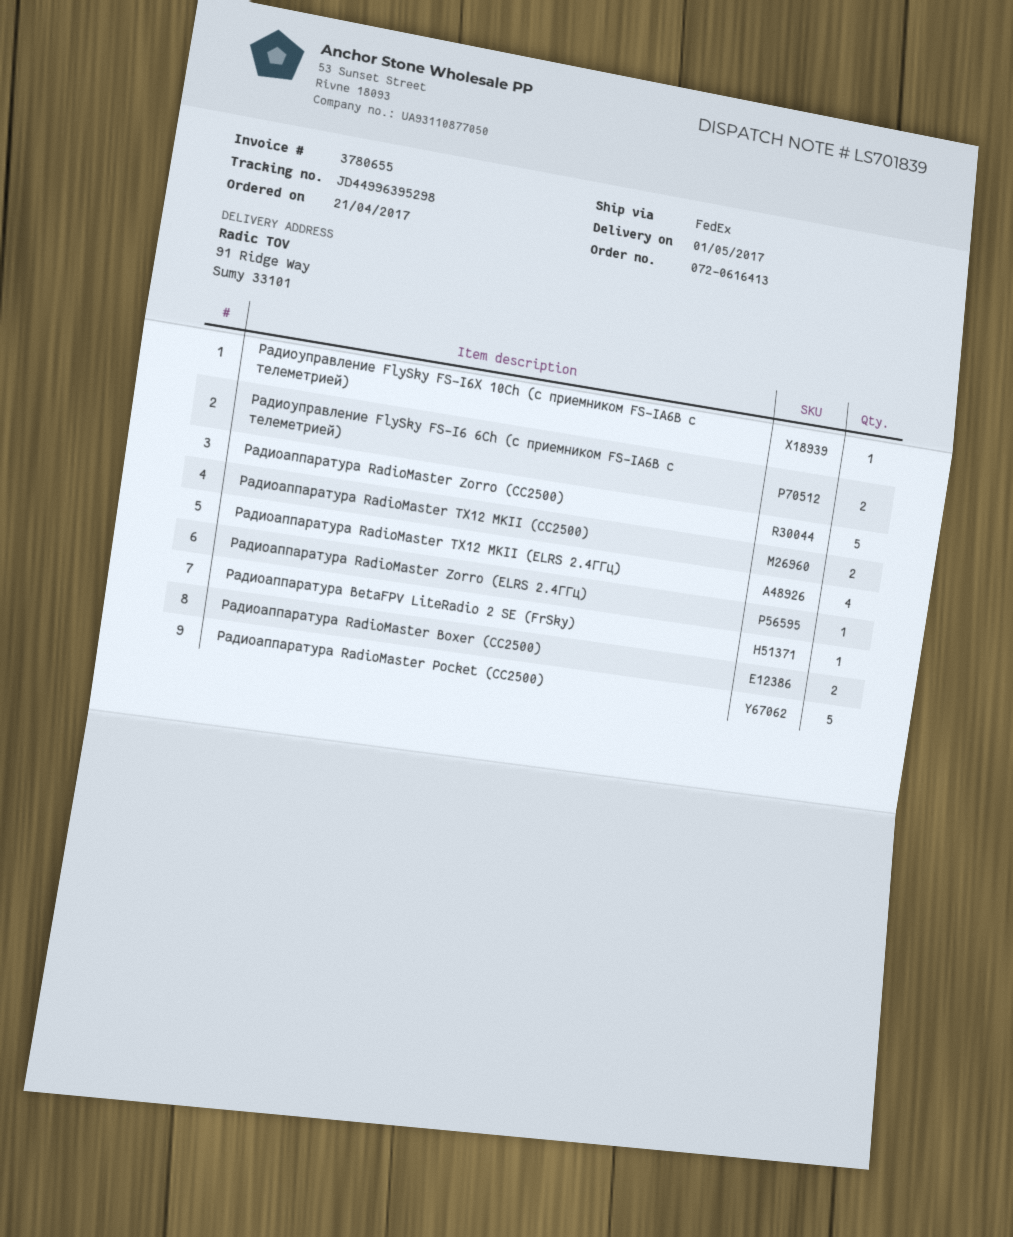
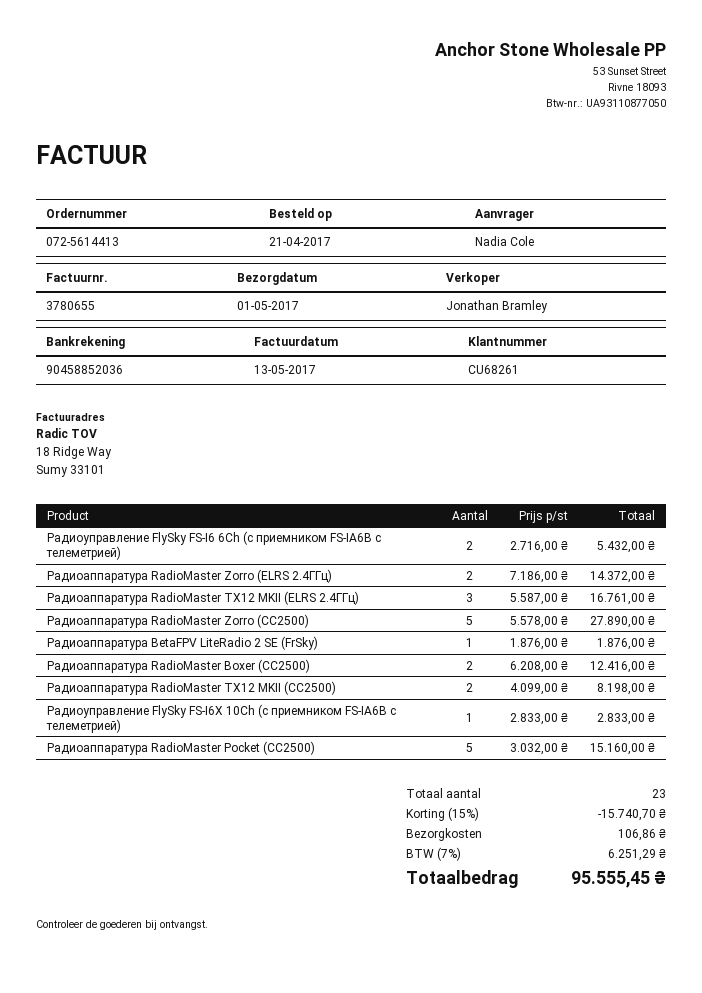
order number: 072-0616413 -> 072-5614413
Радиоаппаратура RadioMaster TX12 MKII (ELRS 2.4ГГц): 4 -> 3
Радиоаппаратура RadioMaster Zorro (ELRS 2.4ГГц): 1 -> 2

